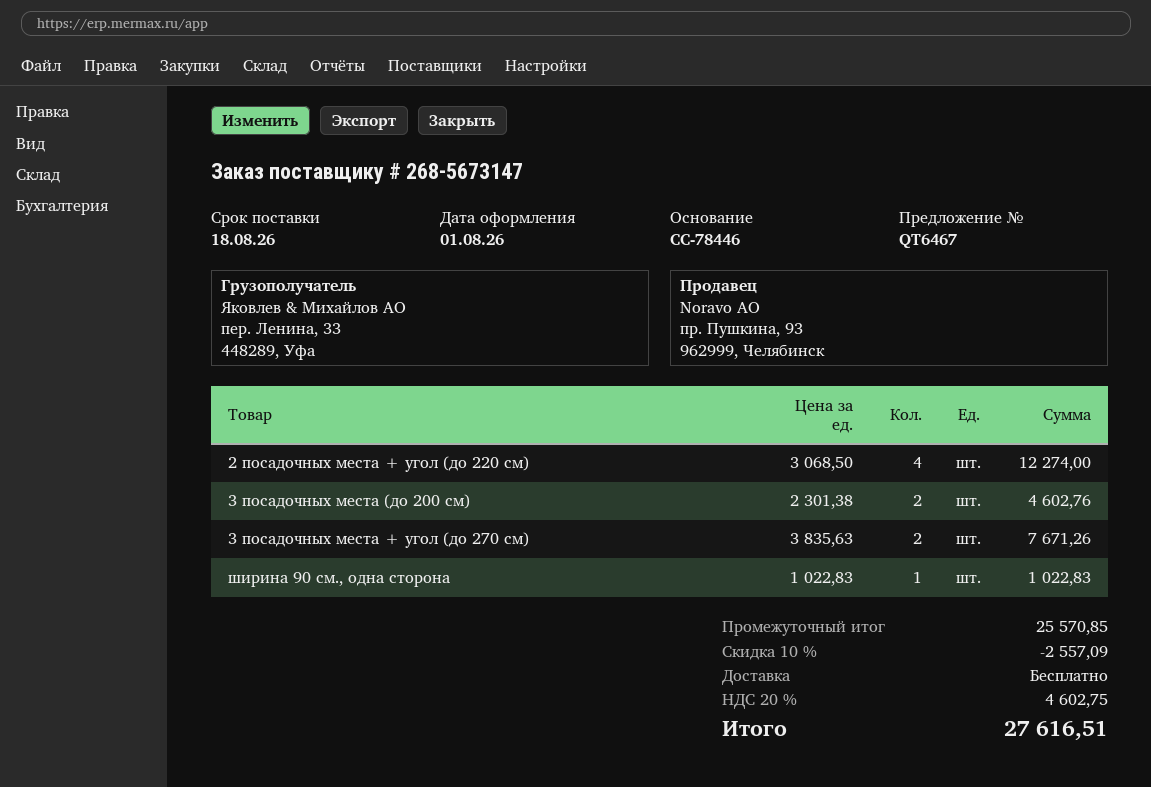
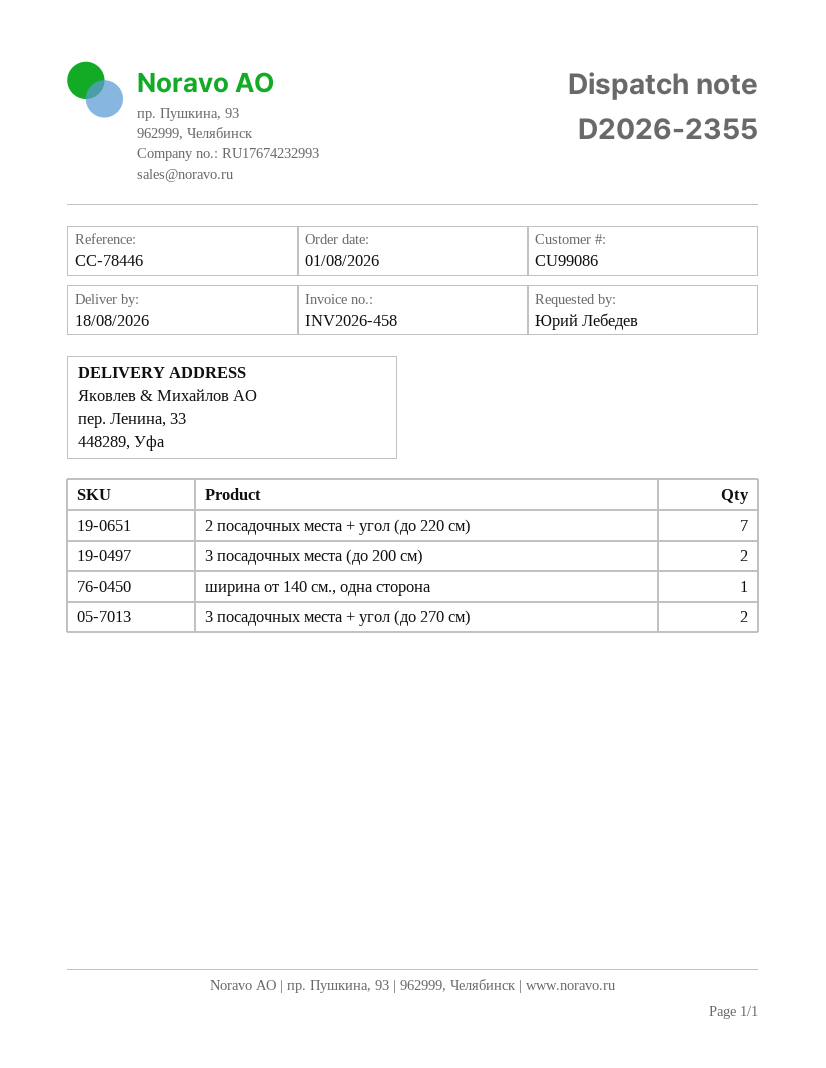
2 посадочных места + угол (до 220 см): 4 -> 7
ширина 90 см., одна сторона: 1 -> none
ширина от 140 см., одна сторона: none -> 1

